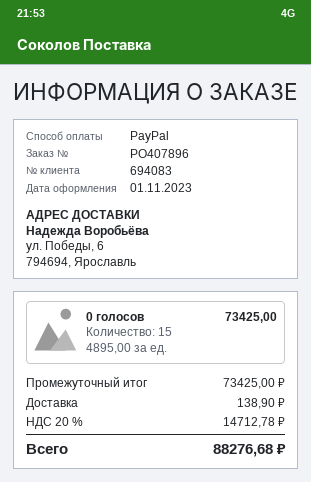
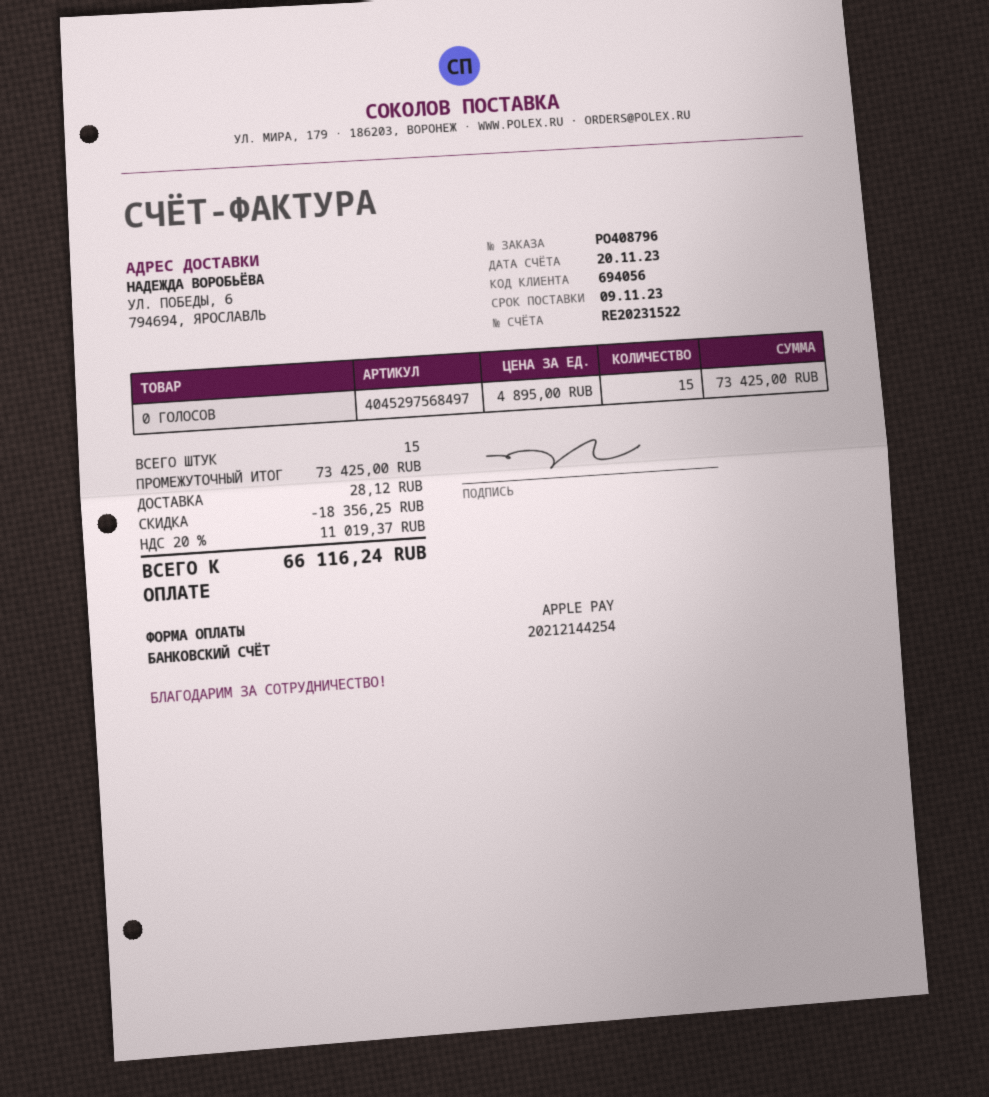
order number: PO407896 -> PO408796
customer number: 694083 -> 694056
payment method: PayPal -> Apple Pay
discount: none -> 18356.25
shipping: 138.90 -> 28.12
tax: 20% = 14712.78 -> 20% = 11019.37
total: 88276.68 -> 66116.24

